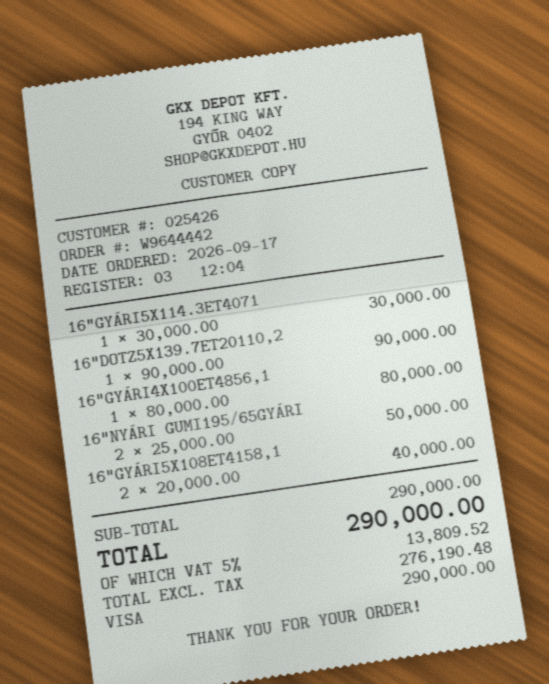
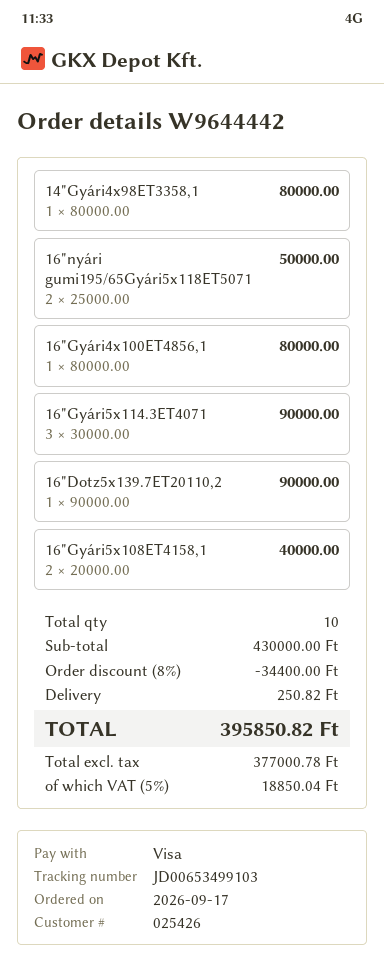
16"GYÁRI5X114.3ET4071: 1 x 30000.00 = 30000.00 -> 3 x 30000.00 = 90000.00
14"Gyári4x98ET3358,1: none -> 1 x 80000.00 = 80000.00
subtotal: 290000.00 -> 430000.00
discount: none -> 8% = 34400.00
shipping: none -> 250.82
net: 276190.48 -> 377000.78
tax: 5% = 13809.52 -> 5% = 18850.04
total: 290000.00 -> 395850.82

